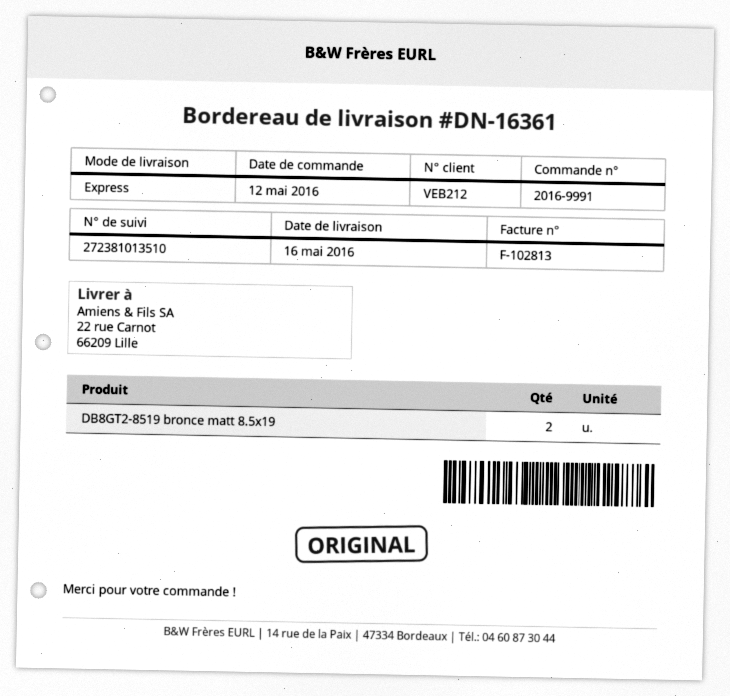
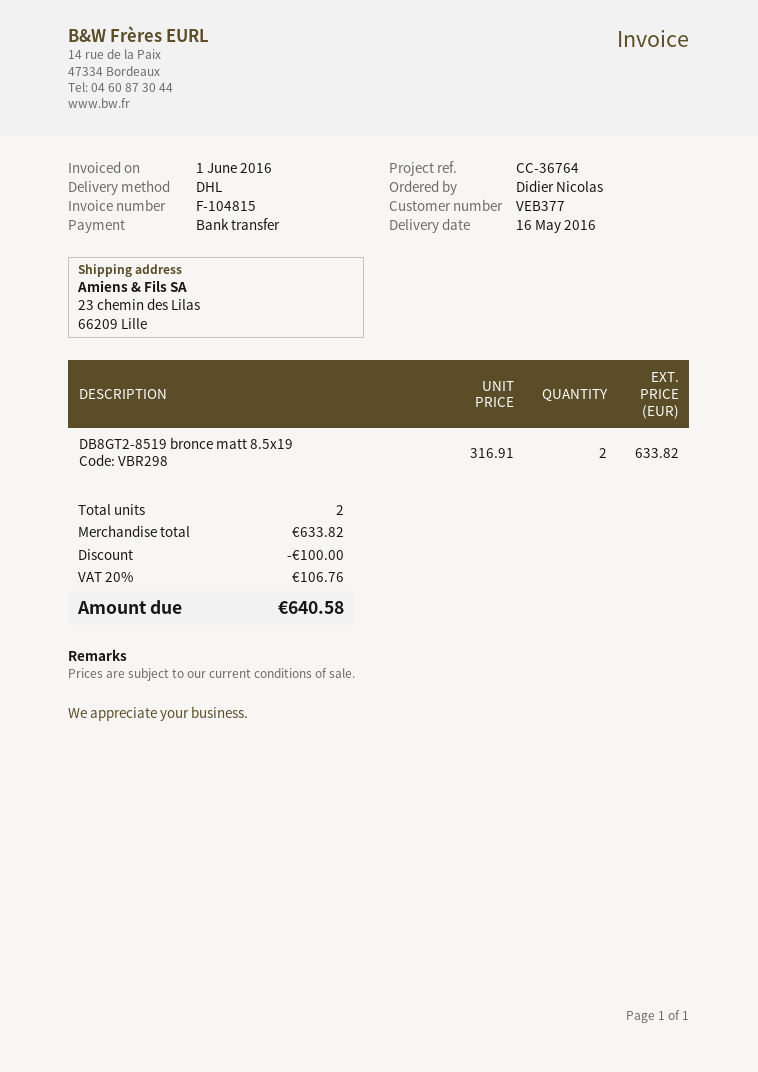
invoice number: F-102813 -> F-104815
customer number: VEB212 -> VEB377
shipping method: express -> DHL
ship to: 22 rue Carnot, 66209 Lille -> 23 chemin des Lilas, 66209 Lille

